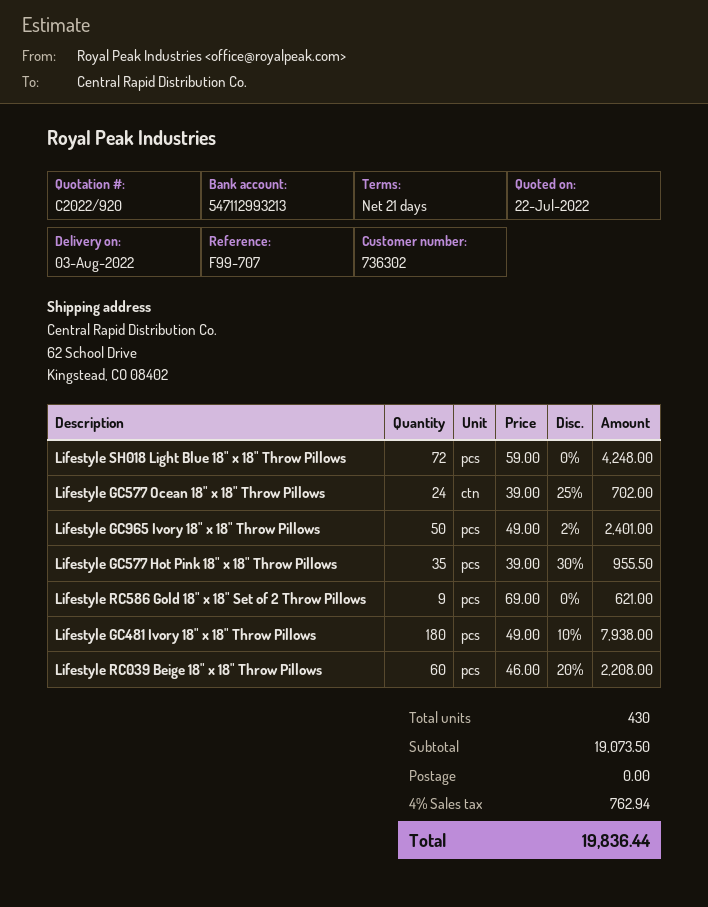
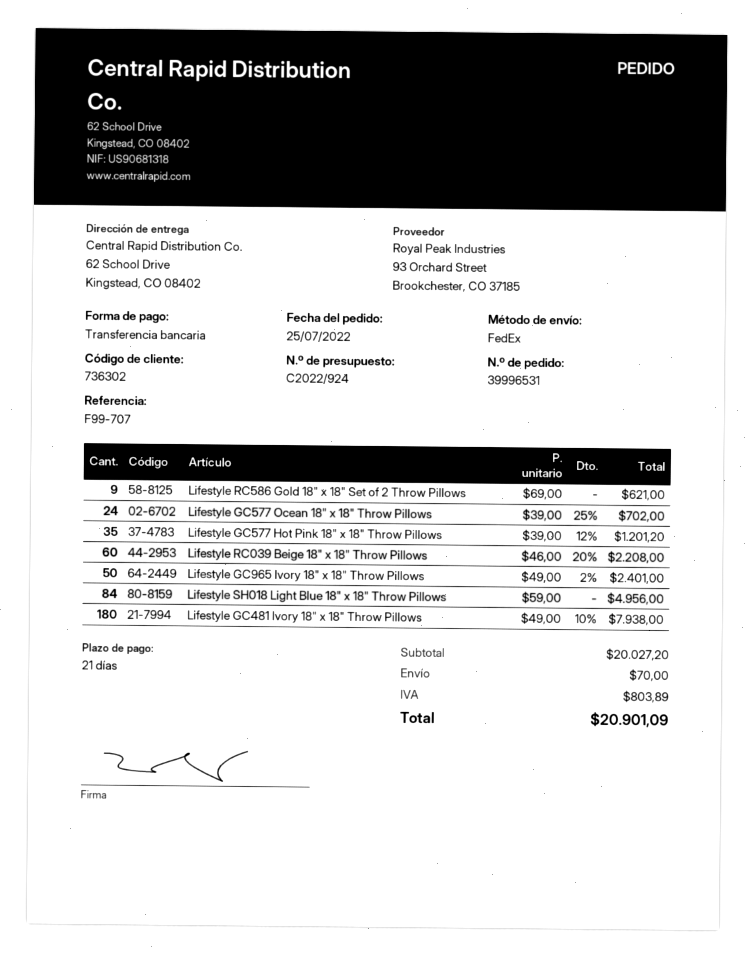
quote number: C2022/920 -> C2022/924
Lifestyle SH018 Light Blue 18" x 18" Throw Pillows: 72 x 59.00 = 4248.00 -> 84 x 59.00 = 4956.00
Lifestyle GC577 Hot Pink 18" x 18" Throw Pillows: 35 x 39.00 - 30% = 955.50 -> 35 x 39.00 - 12% = 1201.20
subtotal: 19073.50 -> 20027.20
shipping: 0.00 -> 70.00
tax: 762.94 -> 803.89
total: 19836.44 -> 20901.09

